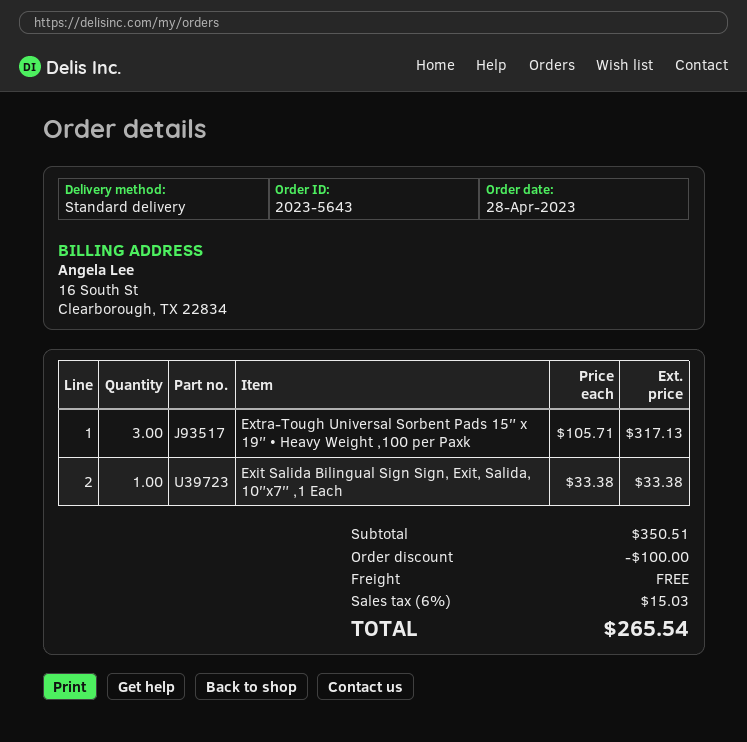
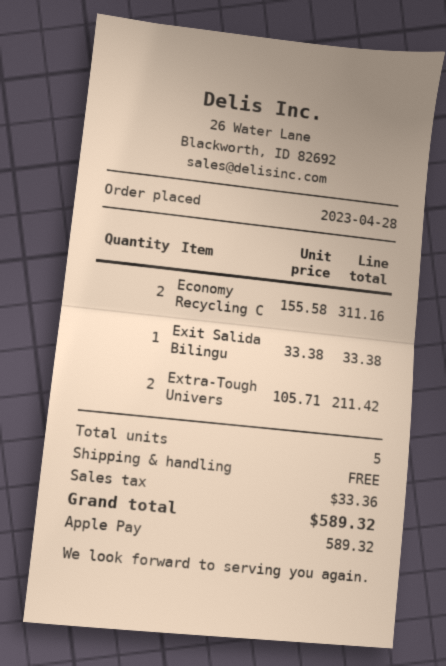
Extra-Tough Universal Sorbent Pads 15″ x 19″ • Heavy Weight ,100 per Paxk: 3 x 105.71 = 317.13 -> 2 x 105.71 = 211.42
Economy Recycling C: none -> 2 x 155.58 = 311.16
discount: 100.00 -> none
tax: 15.03 -> 33.36
total: 265.54 -> 589.32

